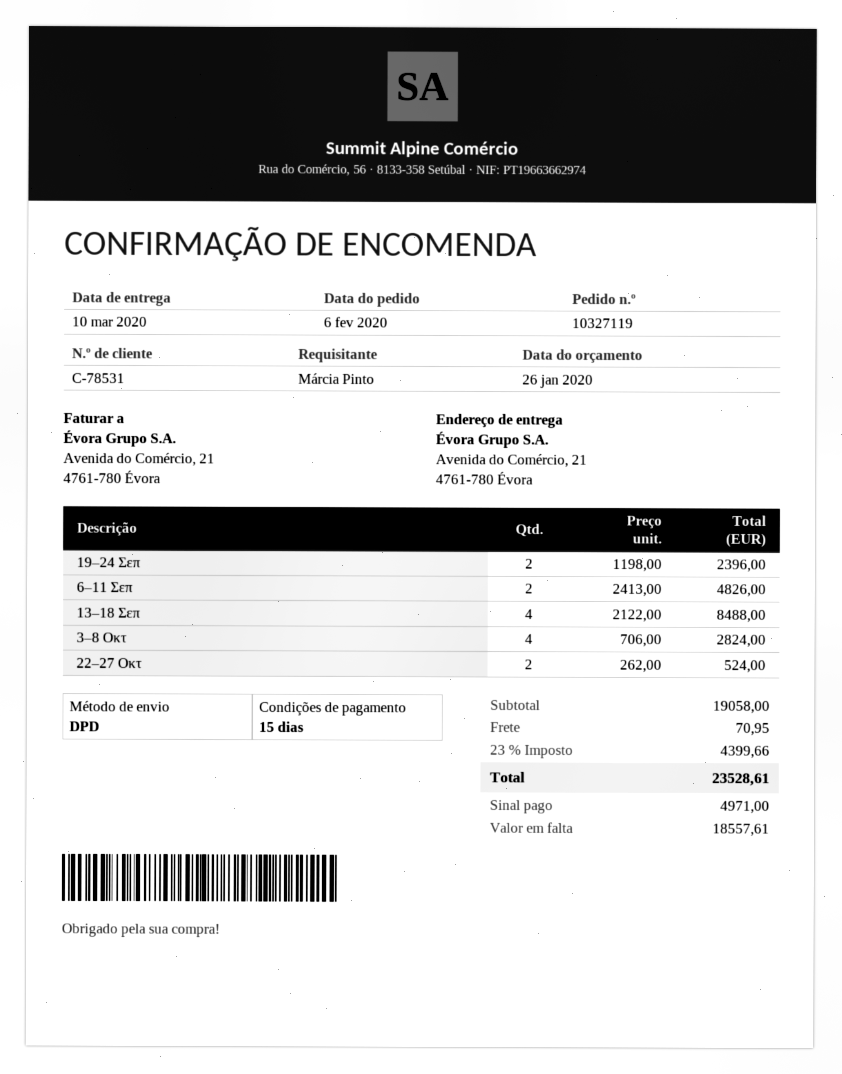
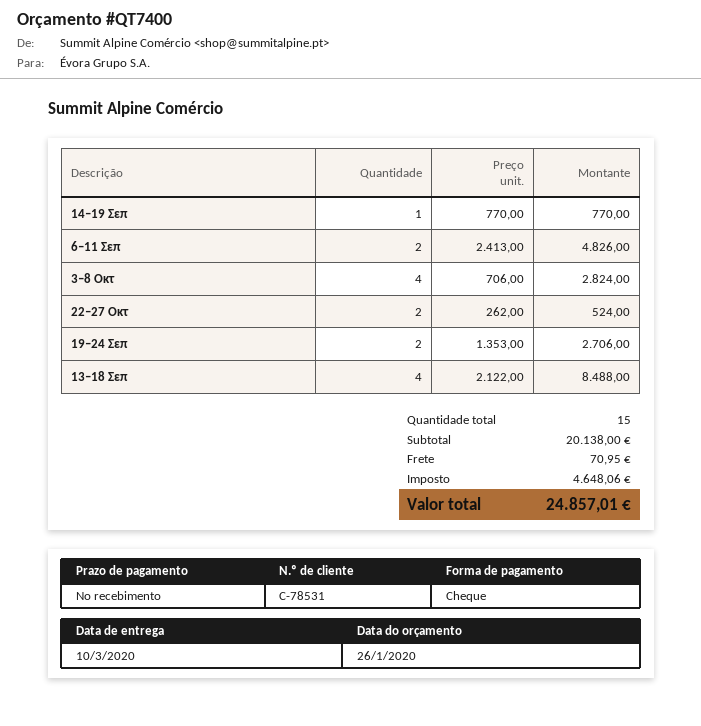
payment terms: 15 days -> on receipt
19–24 Σεπ: 2 x 1198.00 = 2396.00 -> 2 x 1353.00 = 2706.00
14–19 Σεπ: none -> 1 x 770.00 = 770.00
subtotal: 19058.00 -> 20138.00
tax: 4399.66 -> 4648.06
total: 23528.61 -> 24857.01

